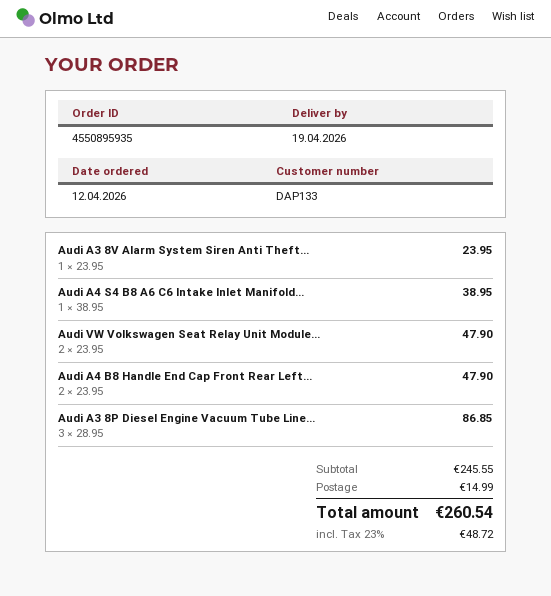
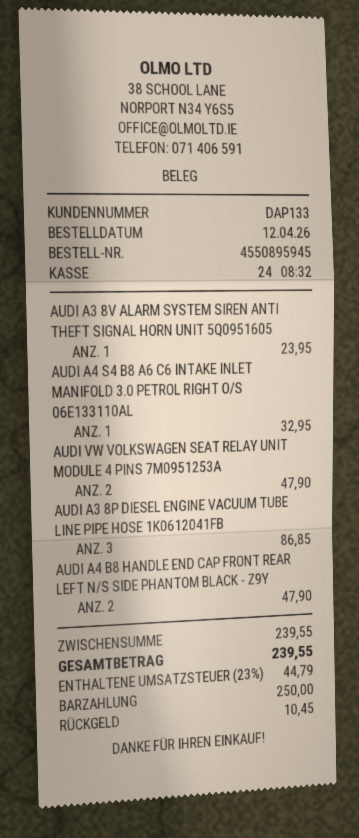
order number: 4550895935 -> 4550895945
Audi A4 S4 B8 A6 C6 Intake Inlet Manifold...: 1 for 38.95 -> 1 for 32.95
subtotal: 245.55 -> 239.55
shipping: 14.99 -> none
tax: 23% = 48.72 -> 23% = 44.79
total: 260.54 -> 239.55

